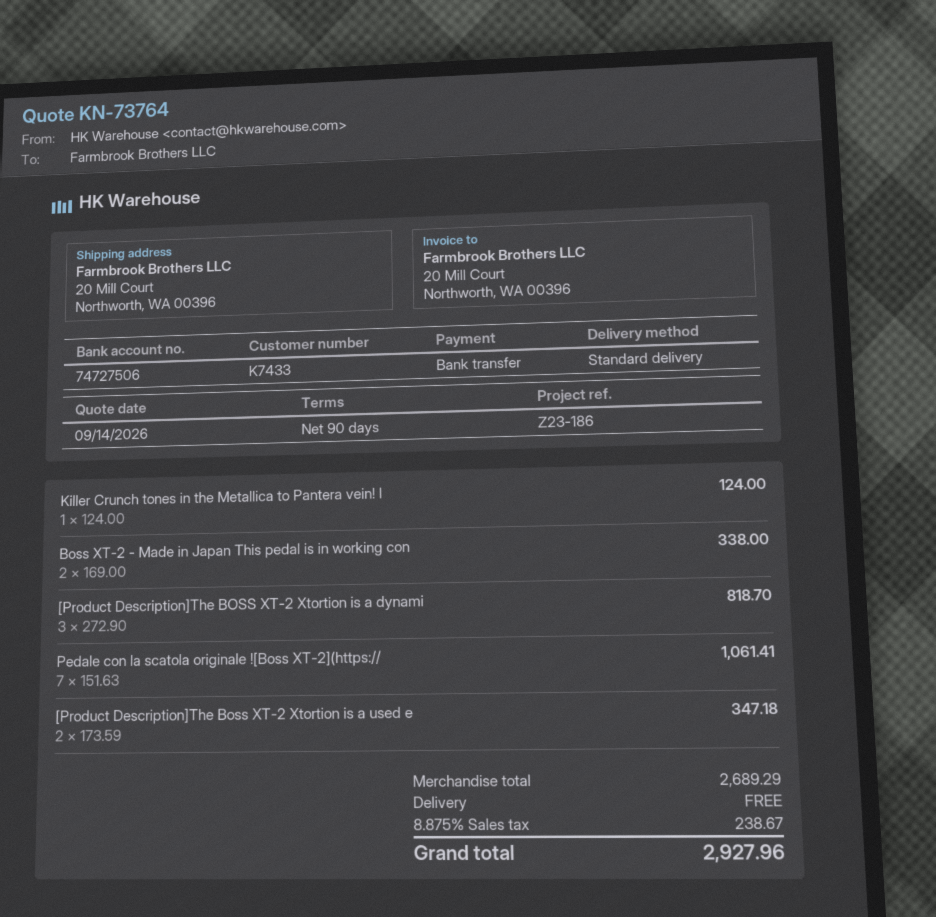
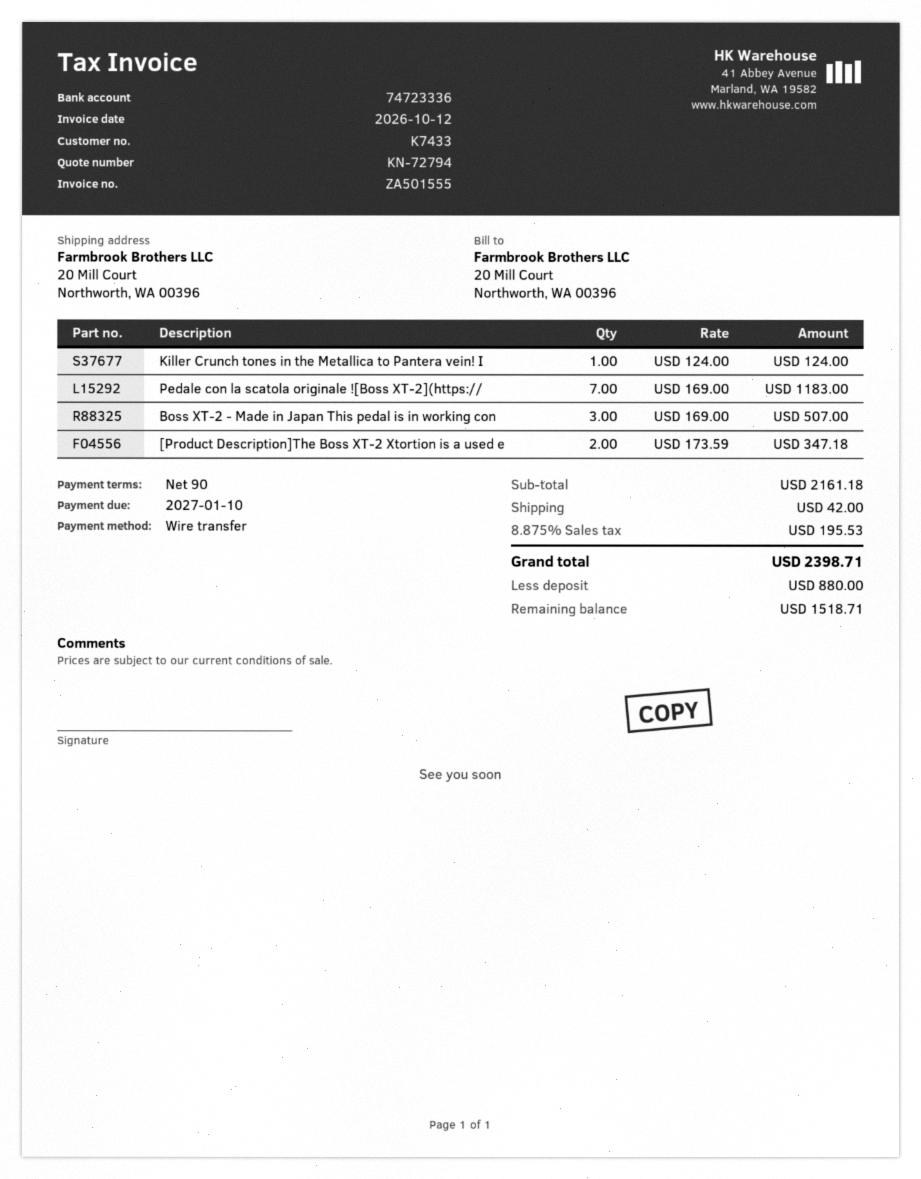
quote number: KN-73764 -> KN-72794
bank account: 74727506 -> 74723336
Boss XT-2 - Made in Japan This pedal is in working con: 2 x 169.00 = 338.00 -> 3 x 169.00 = 507.00
[Product Description]The BOSS XT-2 Xtortion is a dynami: 3 x 272.90 = 818.70 -> none
Pedale con la scatola originale ![Boss XT-2](https://: 7 x 151.63 = 1061.41 -> 7 x 169.00 = 1183.00
subtotal: 2689.29 -> 2161.18
shipping: 0.00 -> 42.00
tax: 8.875% = 238.67 -> 8.875% = 195.53
total: 2927.96 -> 2398.71

